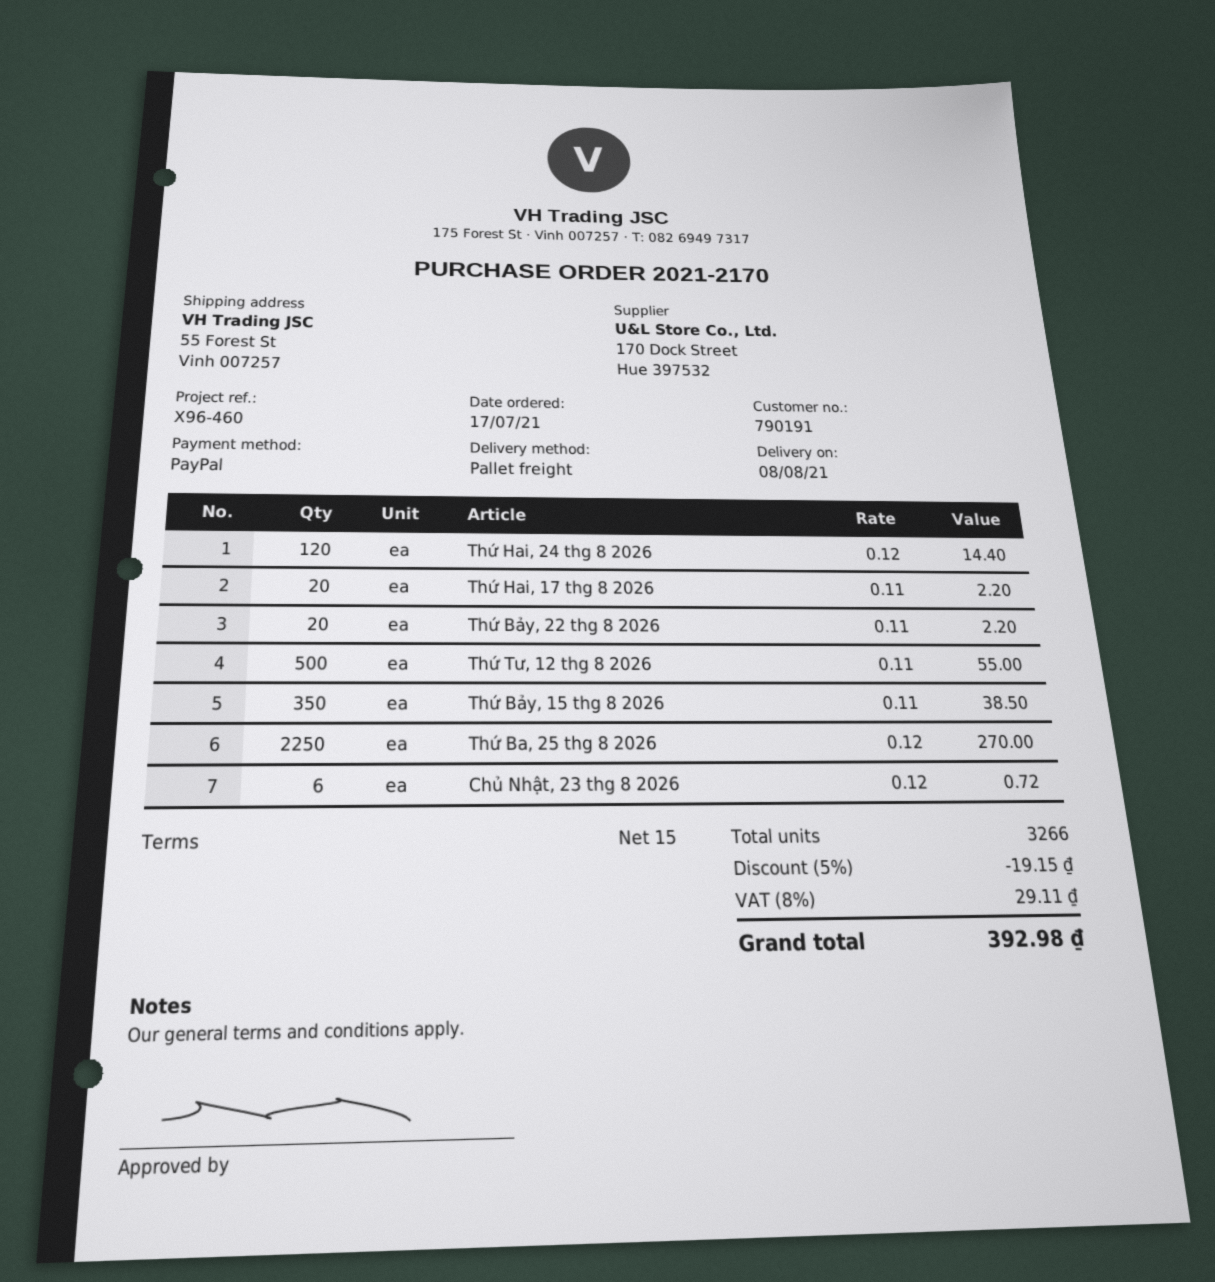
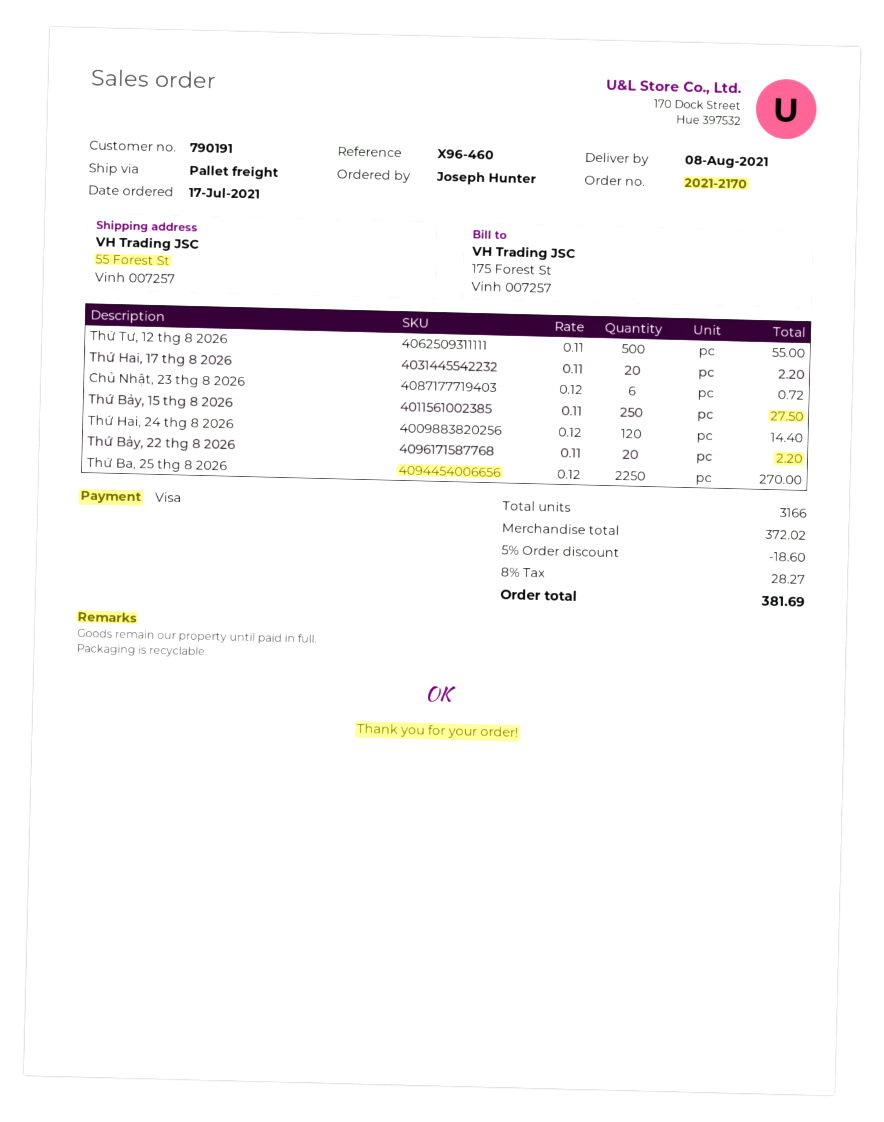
payment method: PayPal -> Visa
Thứ Bảy, 15 thg 8 2026: 350 x 0.11 = 38.50 -> 250 x 0.11 = 27.50
total quantity: 3266 -> 3166
discount: 5% = 19.15 -> 5% = 18.60
tax: 8% = 29.11 -> 8% = 28.27
total: 392.98 -> 381.69

